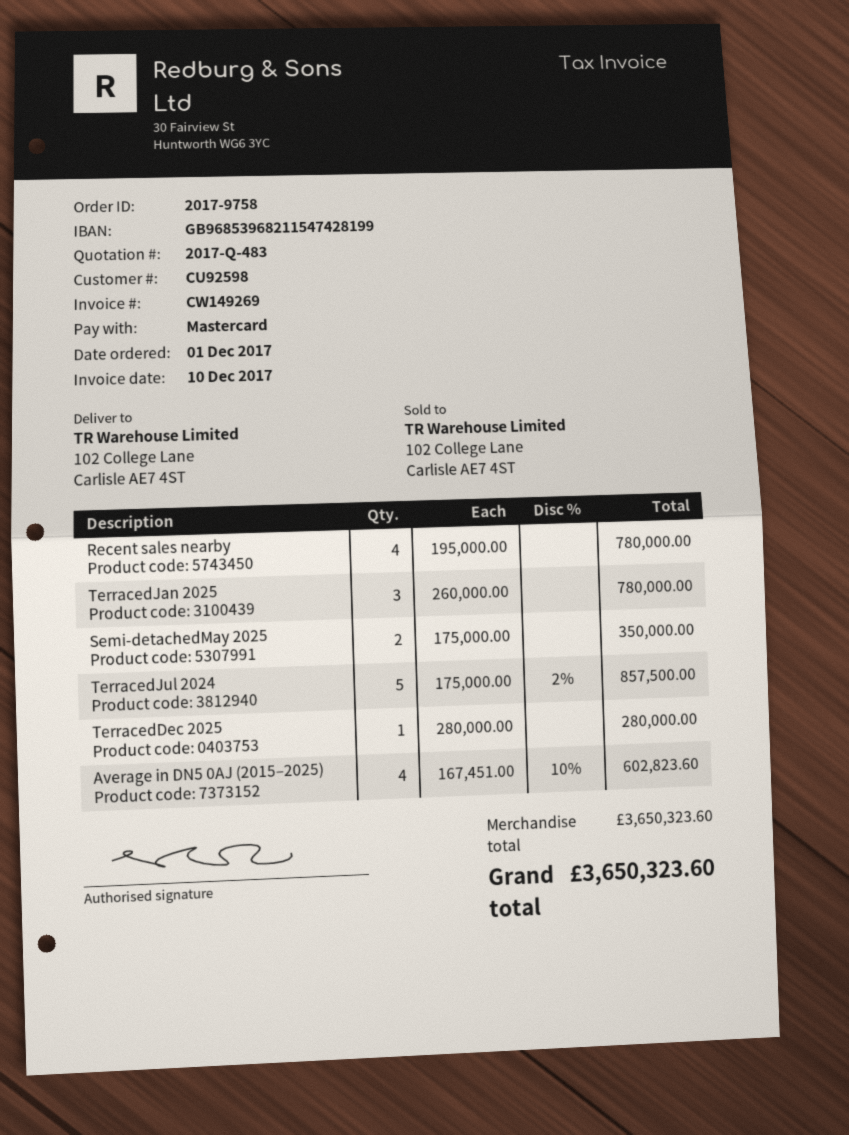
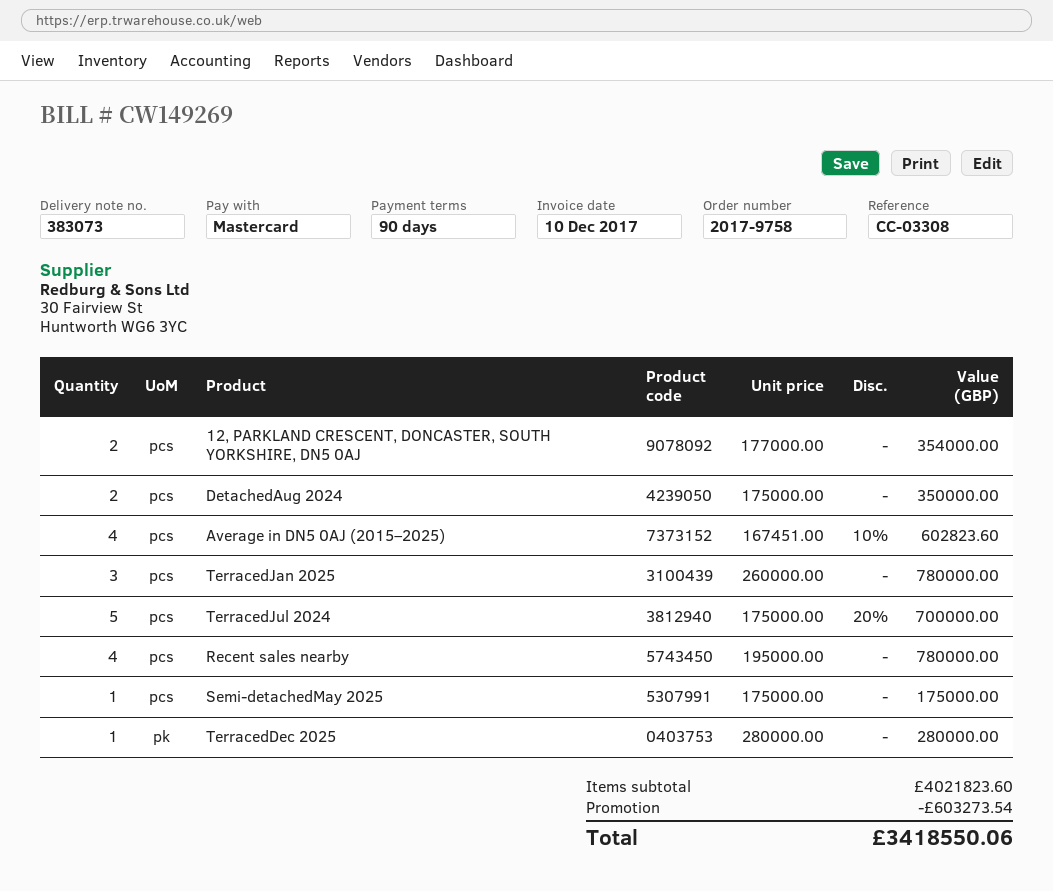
Semi-detachedMay 2025: 2 x 175000.00 = 350000.00 -> 1 x 175000.00 = 175000.00
TerracedJul 2024: 5 x 175000.00 - 2% = 857500.00 -> 5 x 175000.00 - 20% = 700000.00
12, PARKLAND CRESCENT, DONCASTER, SOUTH YORKSHIRE, DN5 0AJ: none -> 2 x 177000.00 = 354000.00
DetachedAug 2024: none -> 2 x 175000.00 = 350000.00
subtotal: 3650323.60 -> 4021823.60
discount: none -> 603273.54
total: 3650323.60 -> 3418550.06

